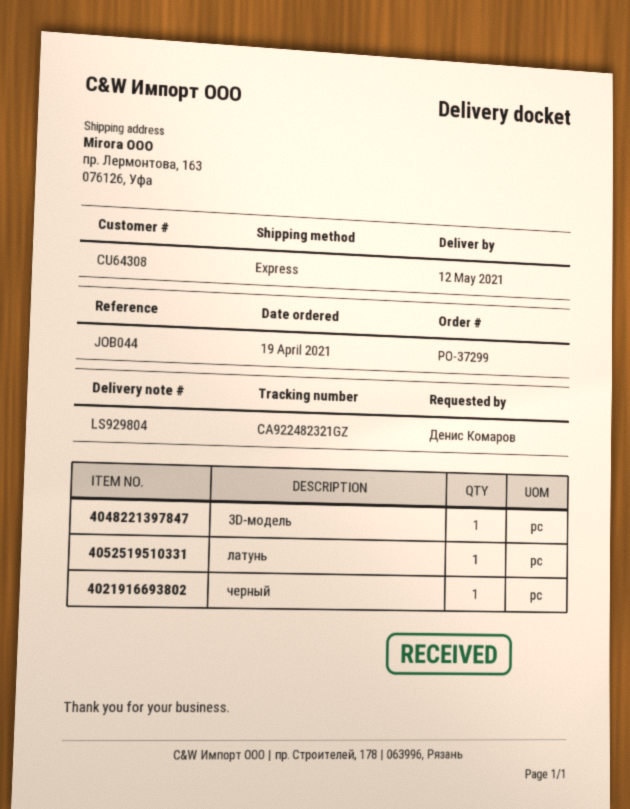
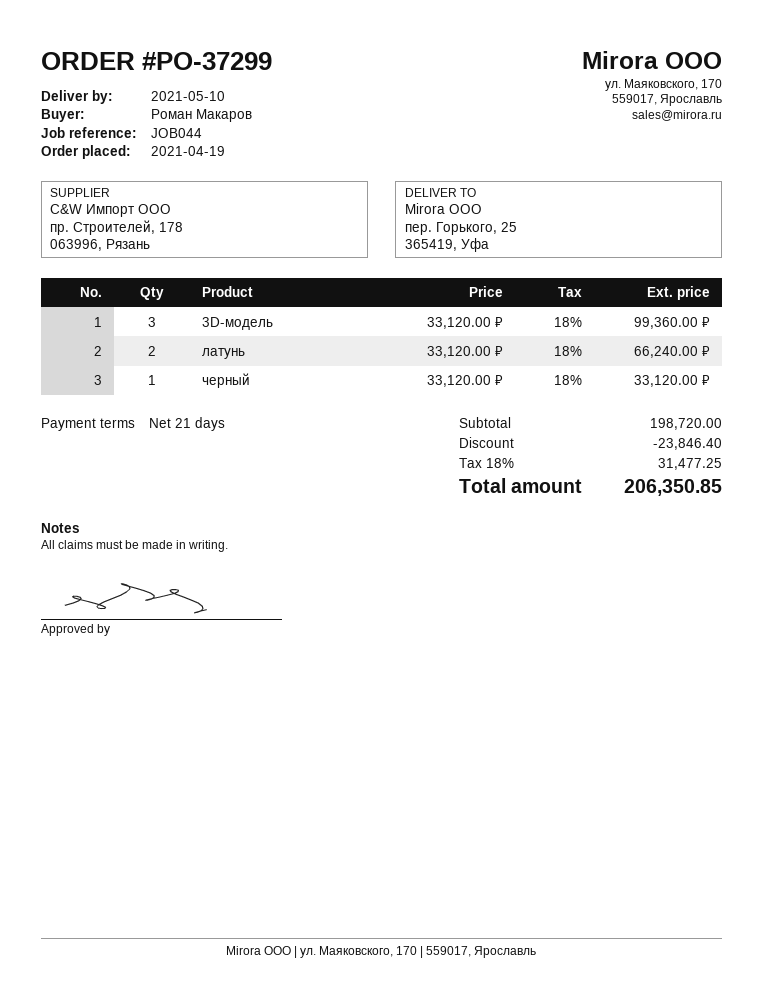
delivery date: 2021-05-12 -> 2021-05-10
ordered by: Денис Комаров -> Роман Макаров
ship to: пр. Лермонтова, 163, 076126, Уфа -> пер. Горького, 25, 365419, Уфа
3D-модель: 1 -> 3
латунь: 1 -> 2

